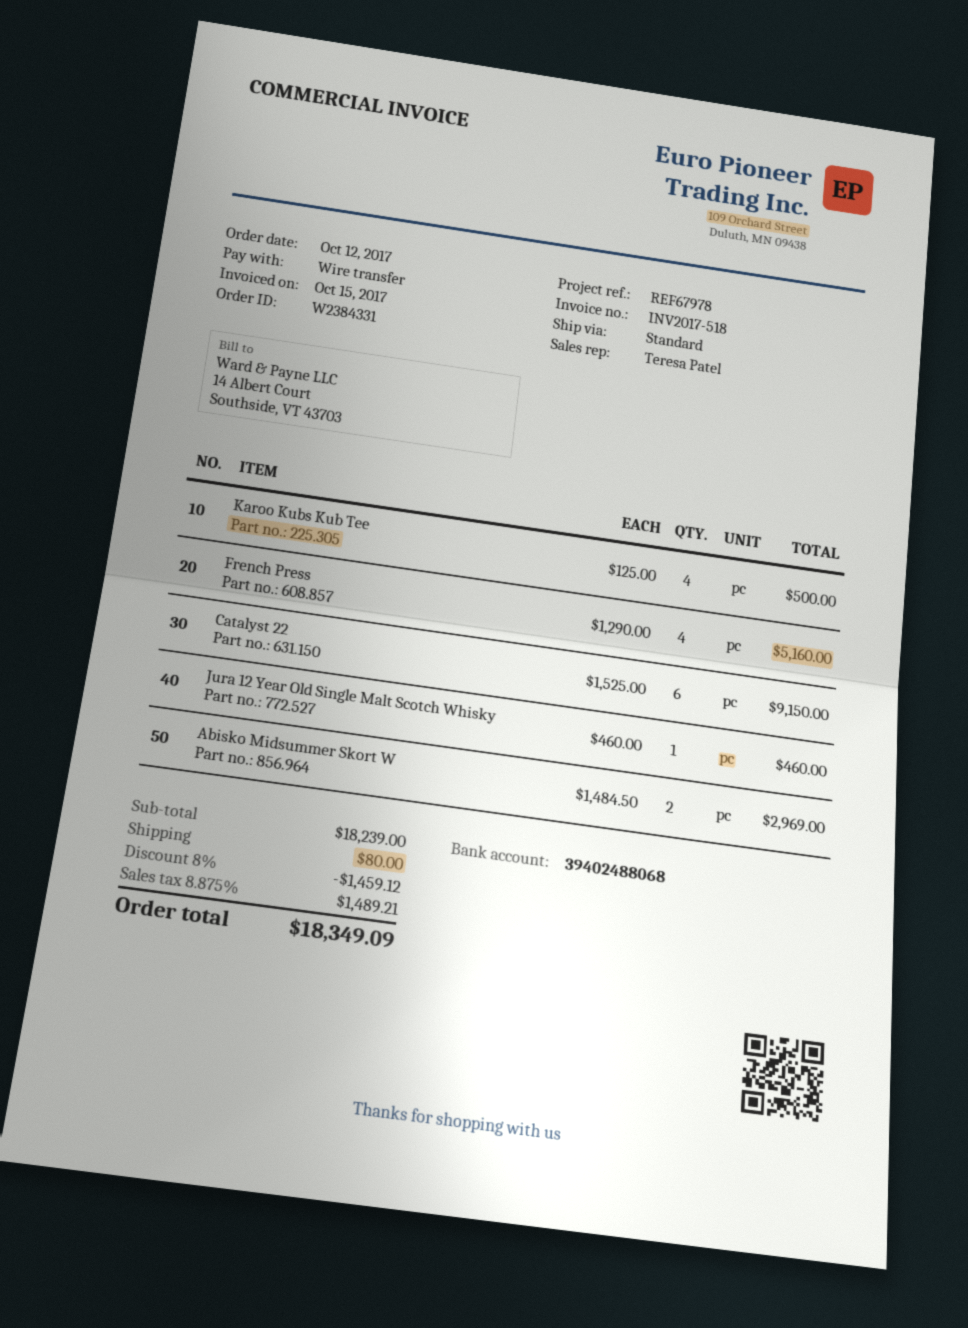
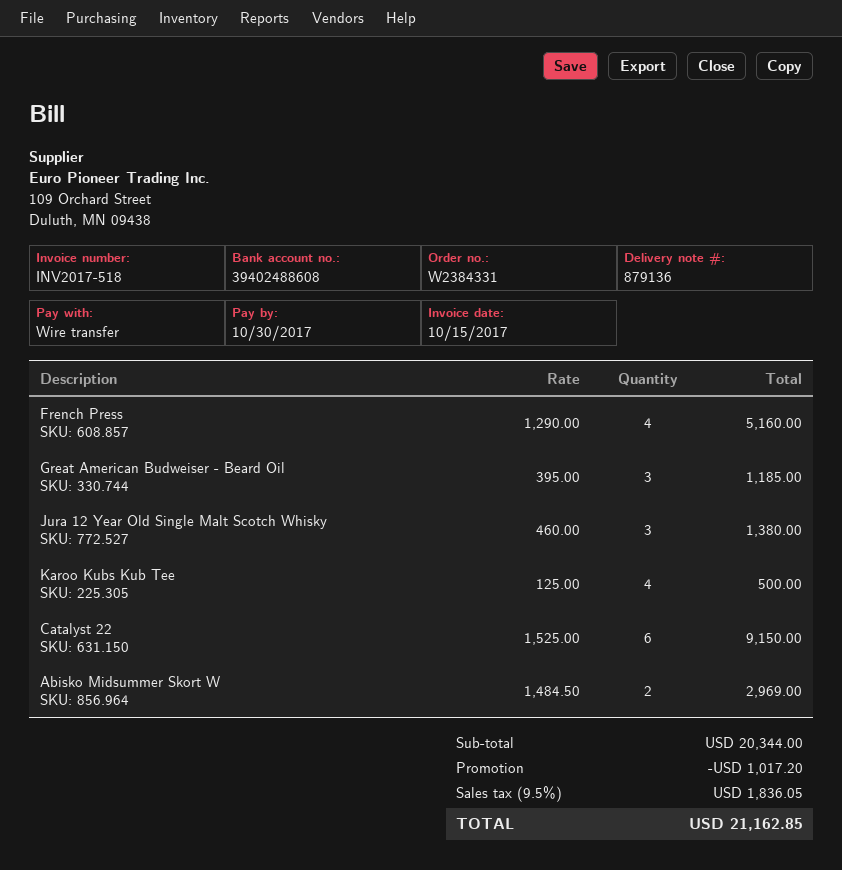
bank account: 39402488068 -> 39402488608
Jura 12 Year Old Single Malt Scotch Whisky: 1 x 460.00 = 460.00 -> 3 x 460.00 = 1380.00
Great American Budweiser - Beard Oil: none -> 3 x 395.00 = 1185.00
subtotal: 18239.00 -> 20344.00
discount: 1459.12 -> 1017.20
shipping: 80.00 -> none
tax: 8.875% = 1489.21 -> 9.5% = 1836.05
total: 18349.09 -> 21162.85

